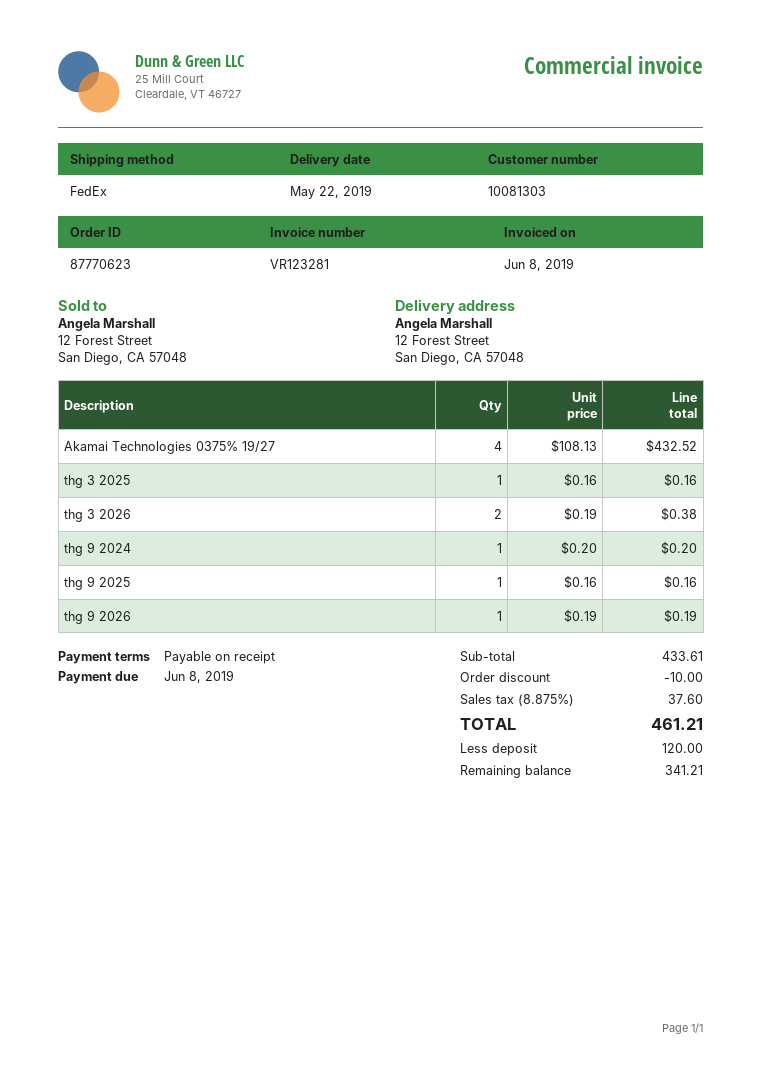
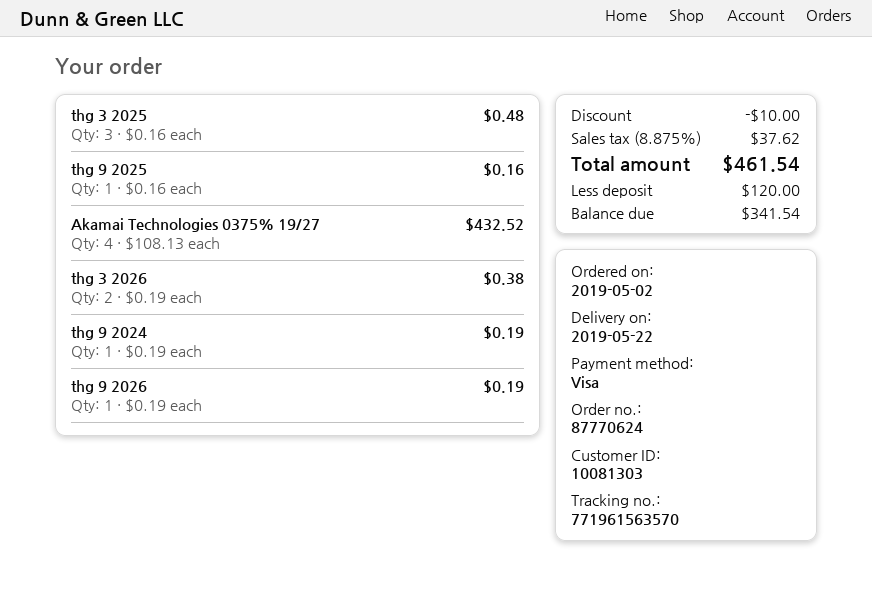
order number: 87770623 -> 87770624
thg 3 2025: 1 x 0.16 = 0.16 -> 3 x 0.16 = 0.48
thg 9 2024: 1 x 0.20 = 0.20 -> 1 x 0.19 = 0.19
tax: 8.875% = 37.60 -> 8.875% = 37.62
total: 461.21 -> 461.54
balance: 341.21 -> 341.54

